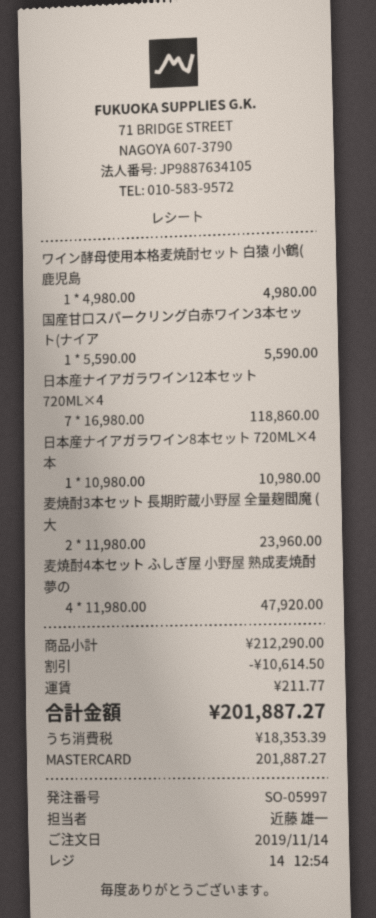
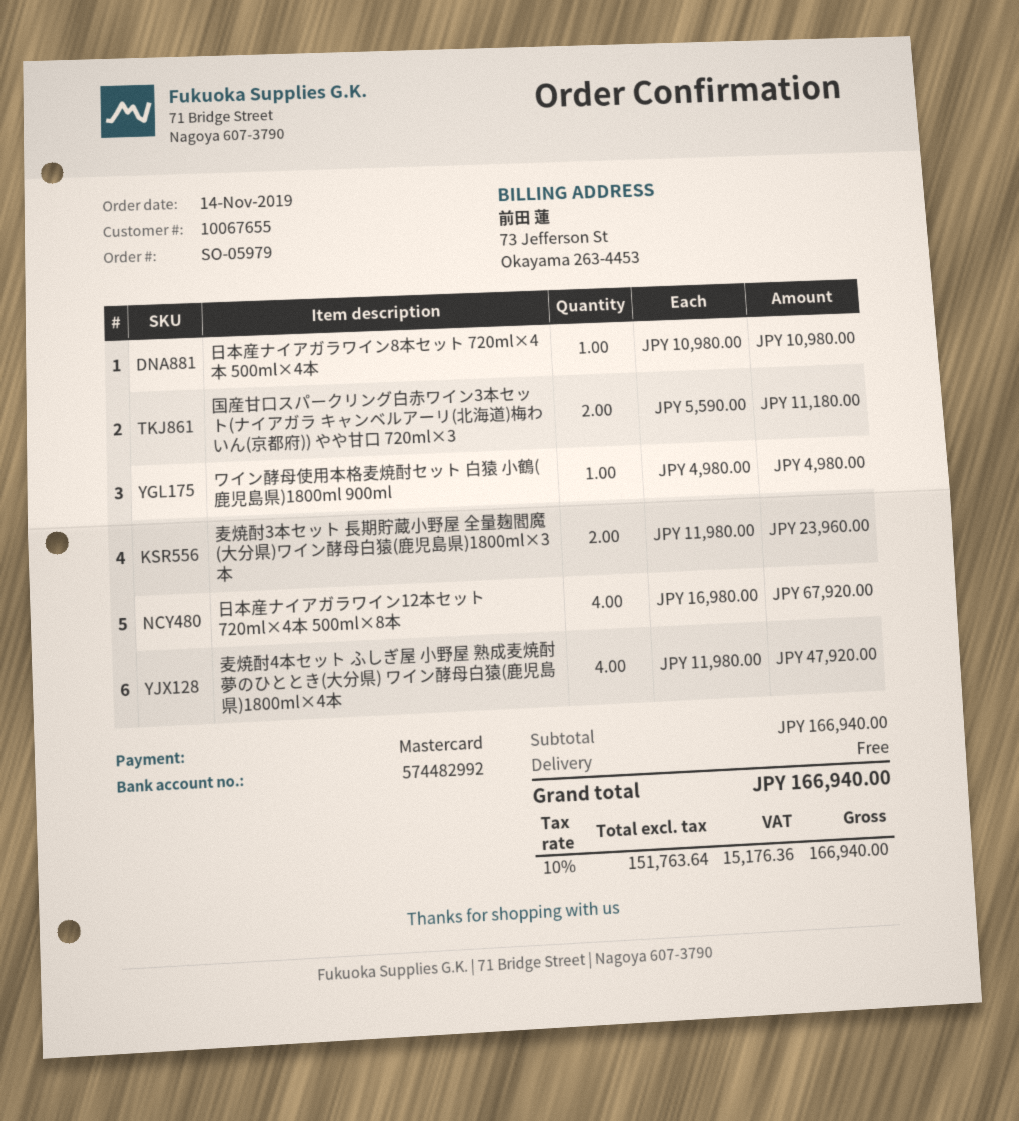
order number: SO-05997 -> SO-05979
国産甘口スパークリング白赤ワイン3本セット(ナイア: 1 x 5590.00 = 5590.00 -> 2 x 5590.00 = 11180.00
日本産ナイアガラワイン12本セット 720ML×4: 7 x 16980.00 = 118860.00 -> 4 x 16980.00 = 67920.00
subtotal: 212290.00 -> 166940.00
discount: 10614.50 -> none
shipping: 211.77 -> 0.00
tax: 18353.39 -> 15176.36
total: 201887.27 -> 166940.00

